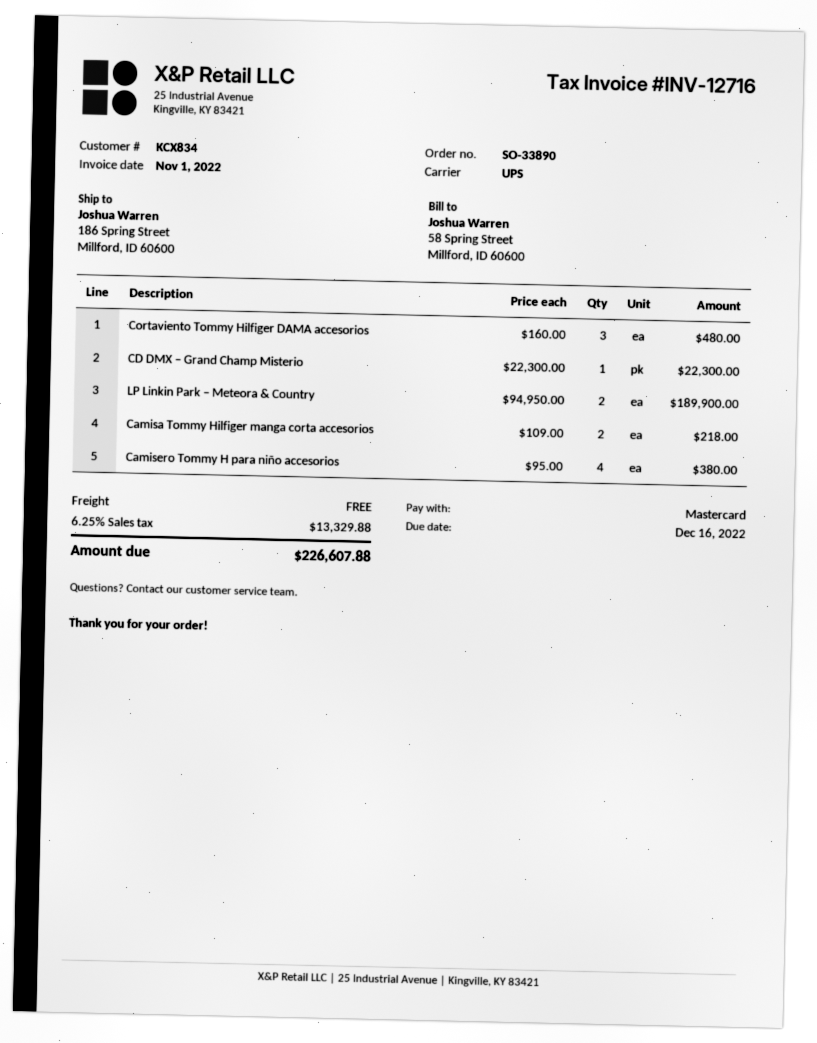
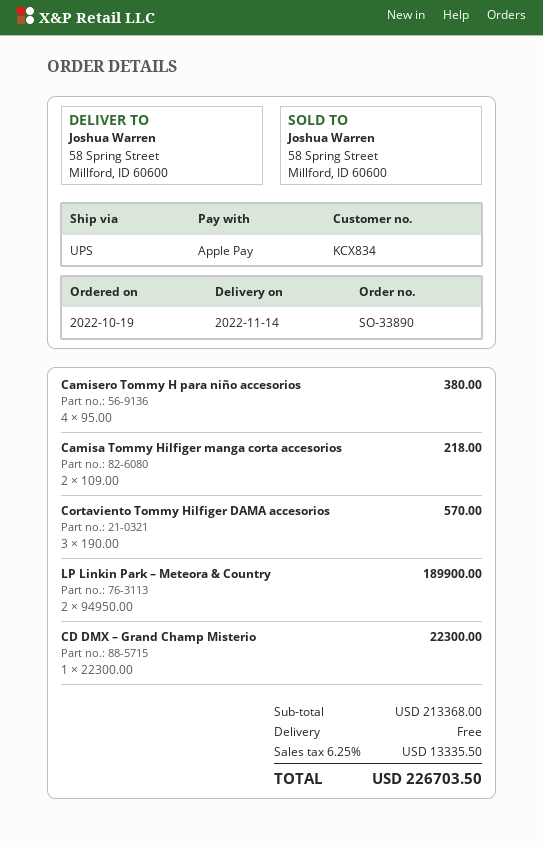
payment method: Mastercard -> Apple Pay
ship to: 186 Spring Street, Millford, ID 60600 -> 58 Spring Street, Millford, ID 60600
Cortaviento Tommy Hilfiger DAMA accesorios: 3 x 160.00 = 480.00 -> 3 x 190.00 = 570.00
tax: 6.25% = 13329.88 -> 6.25% = 13335.50
total: 226607.88 -> 226703.50

